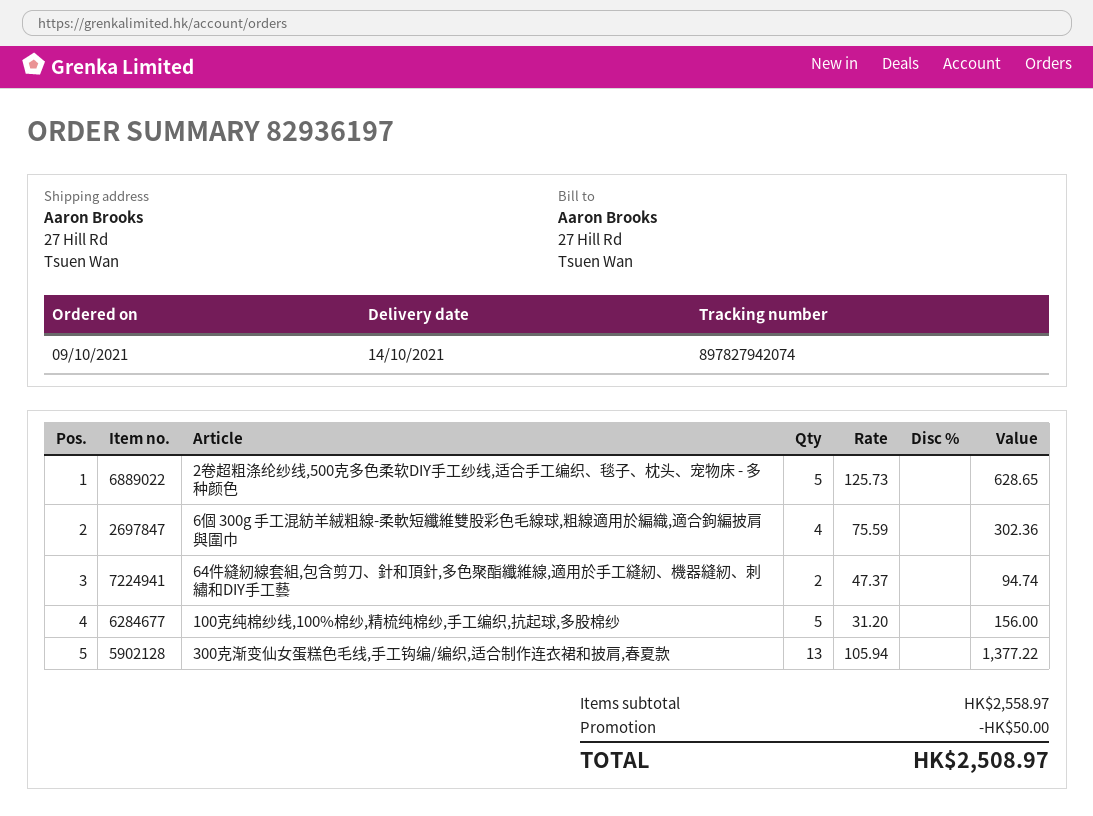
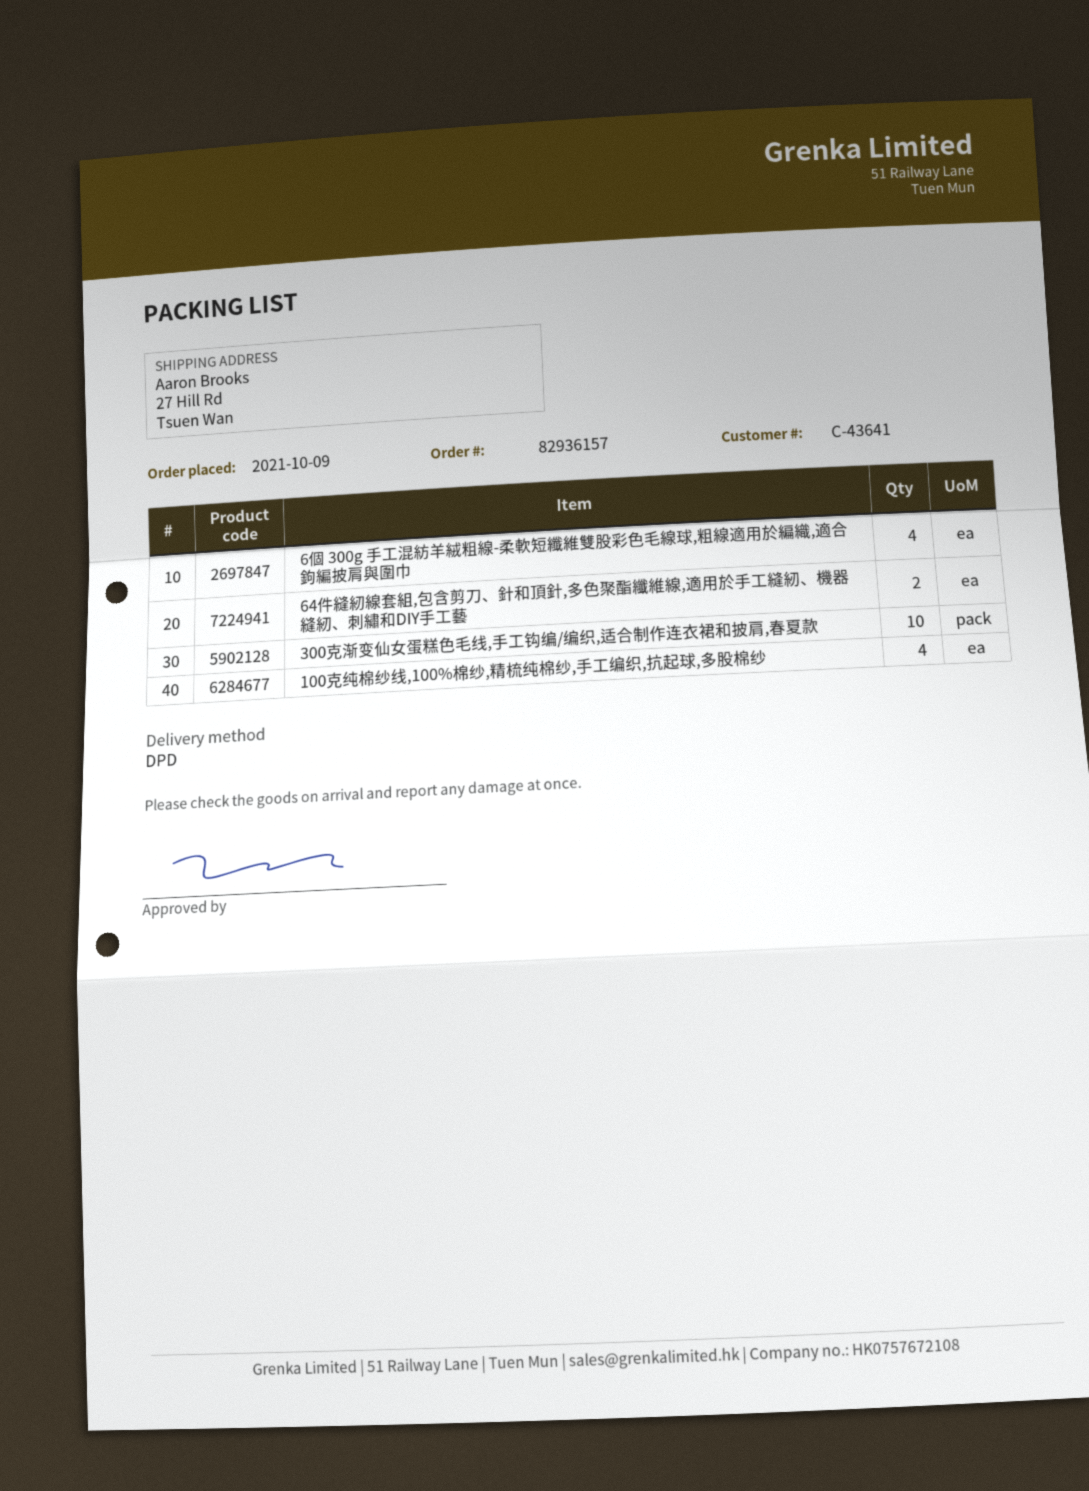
order number: 82936197 -> 82936157
2卷超粗涤纶纱线,500克多色柔软DIY手工纱线,适合手工编织、毯子、枕头、宠物床 - 多种颜色: 5 -> none
100克纯棉纱线,100%棉纱,精梳纯棉纱,手工编织,抗起球,多股棉纱: 5 -> 4
300克渐变仙女蛋糕色毛线,手工钩编/编织,适合制作连衣裙和披肩,春夏款: 13 -> 10

